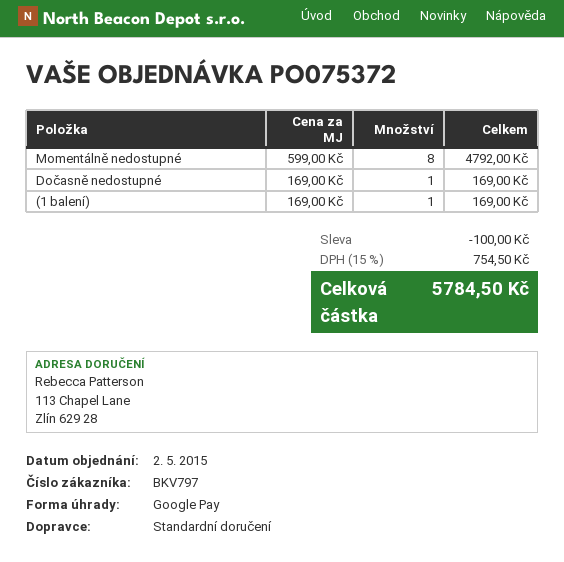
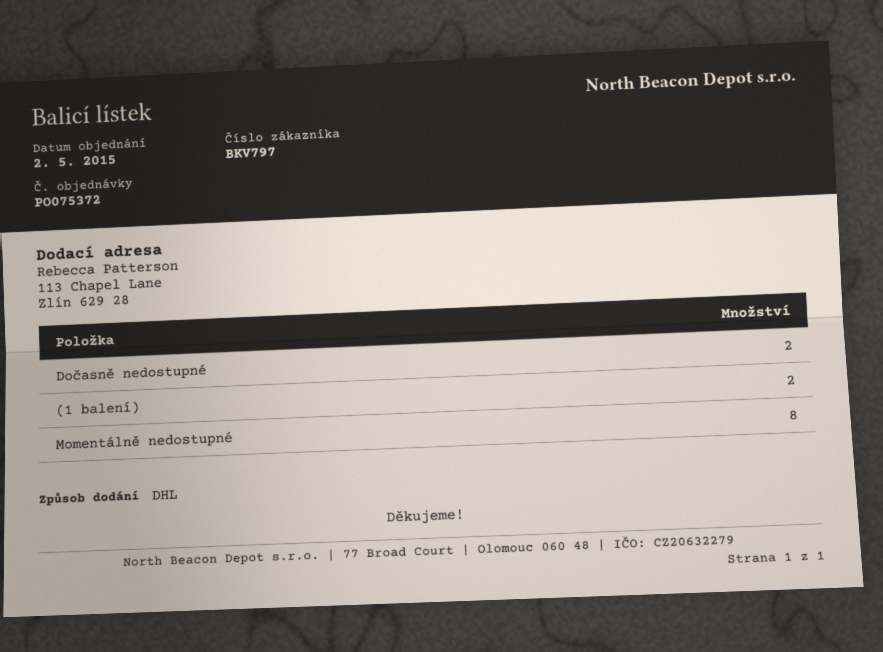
shipping method: standard -> DHL
Dočasně nedostupné: 1 -> 2
(1 balení): 1 -> 2

